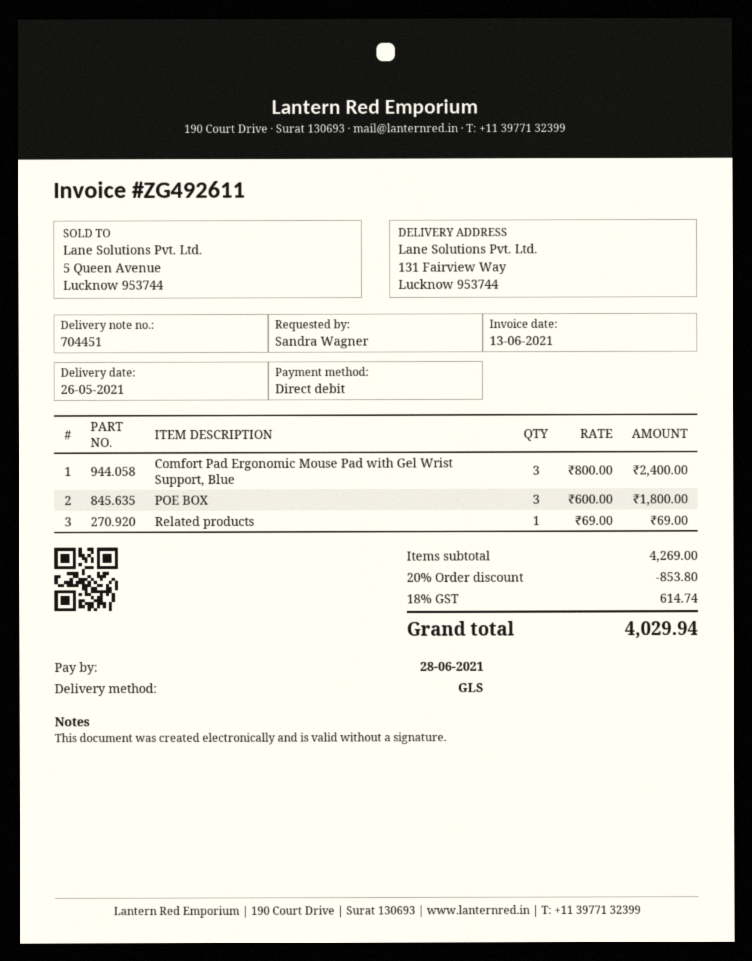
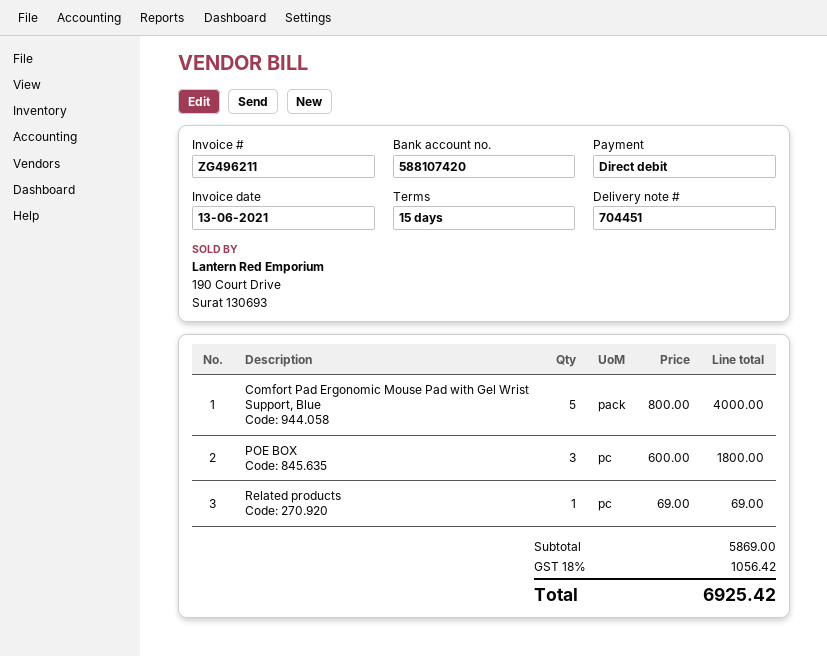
invoice number: ZG492611 -> ZG496211
Comfort Pad Ergonomic Mouse Pad with Gel Wrist Support, Blue: 3 x 800.00 = 2400.00 -> 5 x 800.00 = 4000.00
subtotal: 4269.00 -> 5869.00
discount: 20% = 853.80 -> none
tax: 18% = 614.74 -> 18% = 1056.42
total: 4029.94 -> 6925.42

